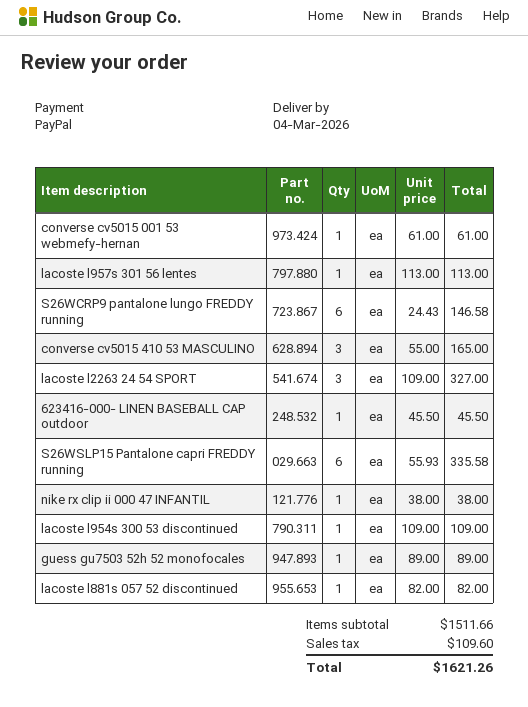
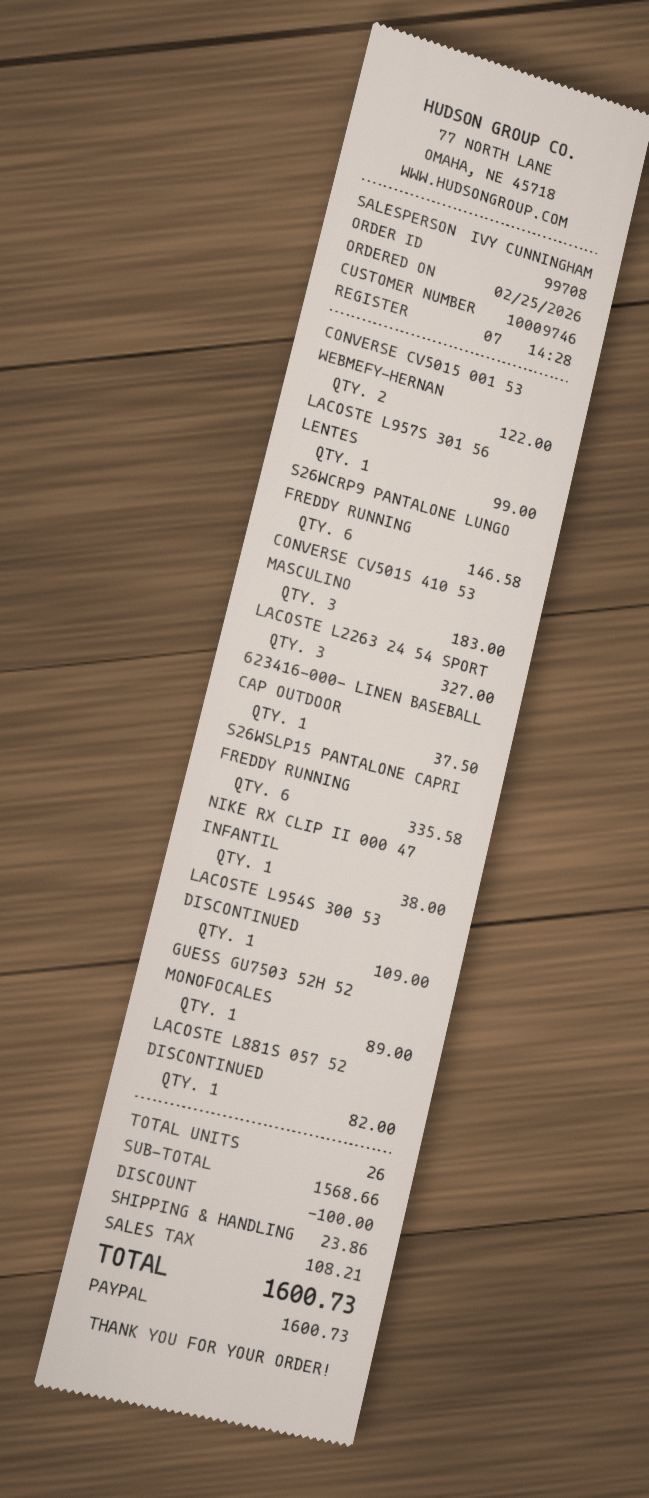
converse cv5015 001 53 webmefy-hernan: 1 for 61.00 -> 2 for 122.00
lacoste l957s 301 56 lentes: 1 for 113.00 -> 1 for 99.00
converse cv5015 410 53 MASCULINO: 3 for 165.00 -> 3 for 183.00
623416-000- LINEN BASEBALL CAP outdoor: 1 for 45.50 -> 1 for 37.50
subtotal: 1511.66 -> 1568.66
discount: none -> 100.00
shipping: none -> 23.86
tax: 109.60 -> 108.21
total: 1621.26 -> 1600.73

